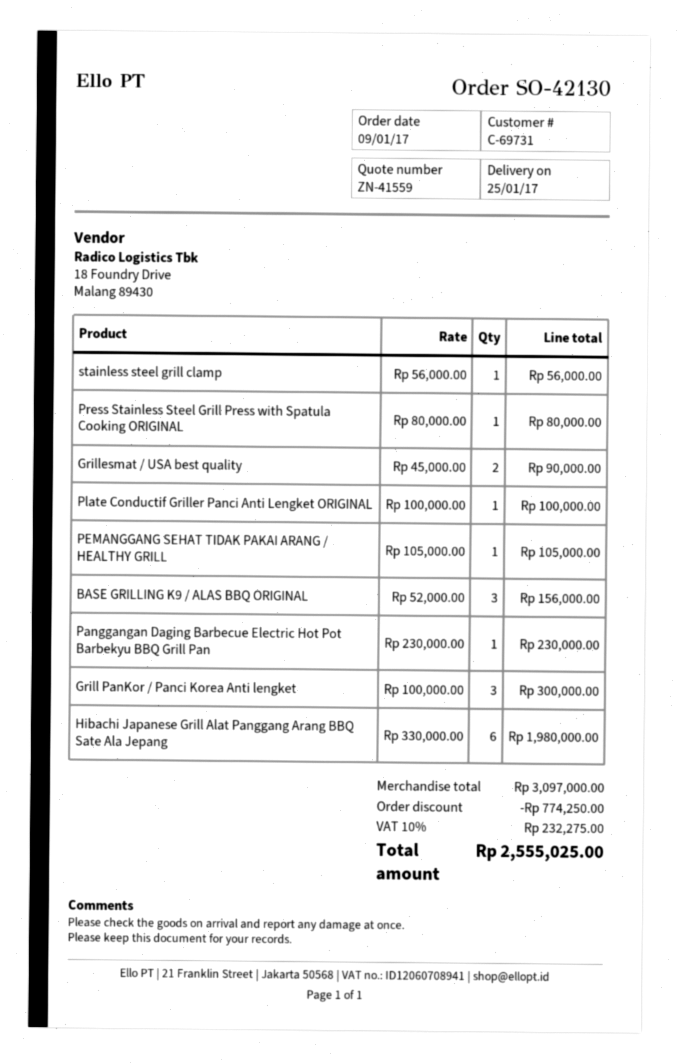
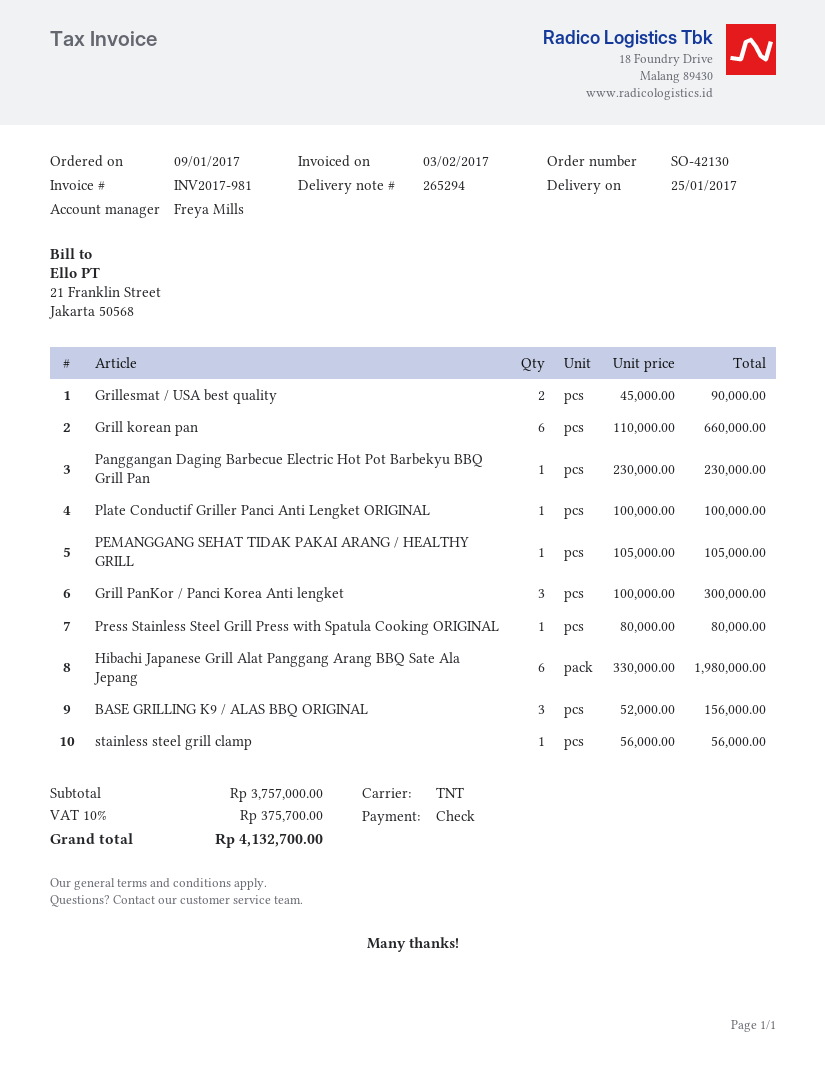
Grill korean pan: none -> 6 x 110000.00 = 660000.00
subtotal: 3097000.00 -> 3757000.00
discount: 774250.00 -> none
tax: 10% = 232275.00 -> 10% = 375700.00
total: 2555025.00 -> 4132700.00

